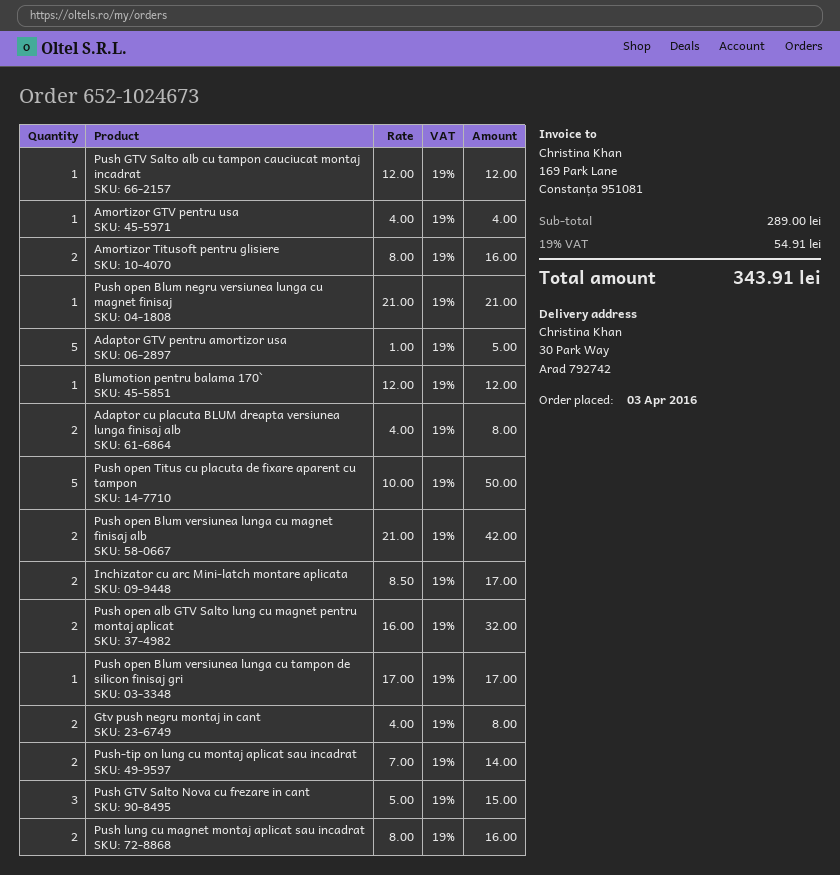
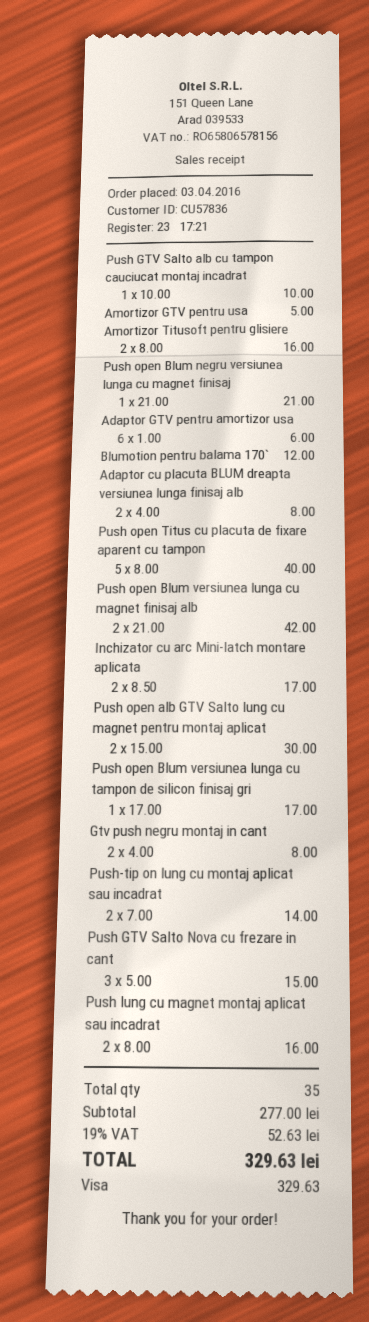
Push GTV Salto alb cu tampon cauciucat montaj incadrat: 1 x 12.00 = 12.00 -> 1 x 10.00 = 10.00
Amortizor GTV pentru usa: 1 x 4.00 = 4.00 -> 1 x 5.00 = 5.00
Adaptor GTV pentru amortizor usa: 5 x 1.00 = 5.00 -> 6 x 1.00 = 6.00
Push open Titus cu placuta de fixare aparent cu tampon: 5 x 10.00 = 50.00 -> 5 x 8.00 = 40.00
Push open alb GTV Salto lung cu magnet pentru montaj aplicat: 2 x 16.00 = 32.00 -> 2 x 15.00 = 30.00
subtotal: 289.00 -> 277.00
tax: 19% = 54.91 -> 19% = 52.63
total: 343.91 -> 329.63

